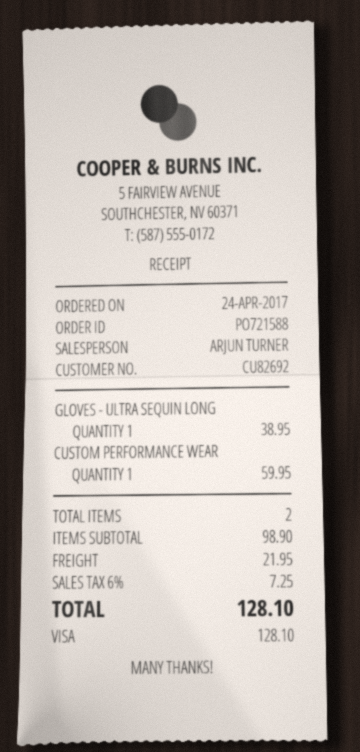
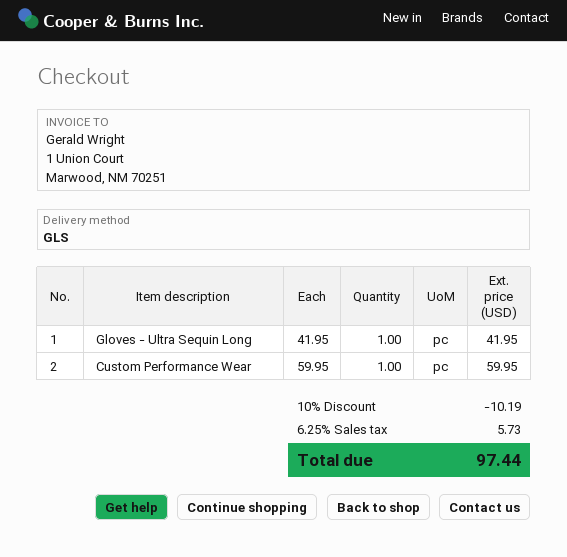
GLOVES - ULTRA SEQUIN LONG: 1 for 38.95 -> 1 for 41.95
discount: none -> 10% = 10.19
shipping: 21.95 -> none
tax: 6% = 7.25 -> 6.25% = 5.73
total: 128.10 -> 97.44

